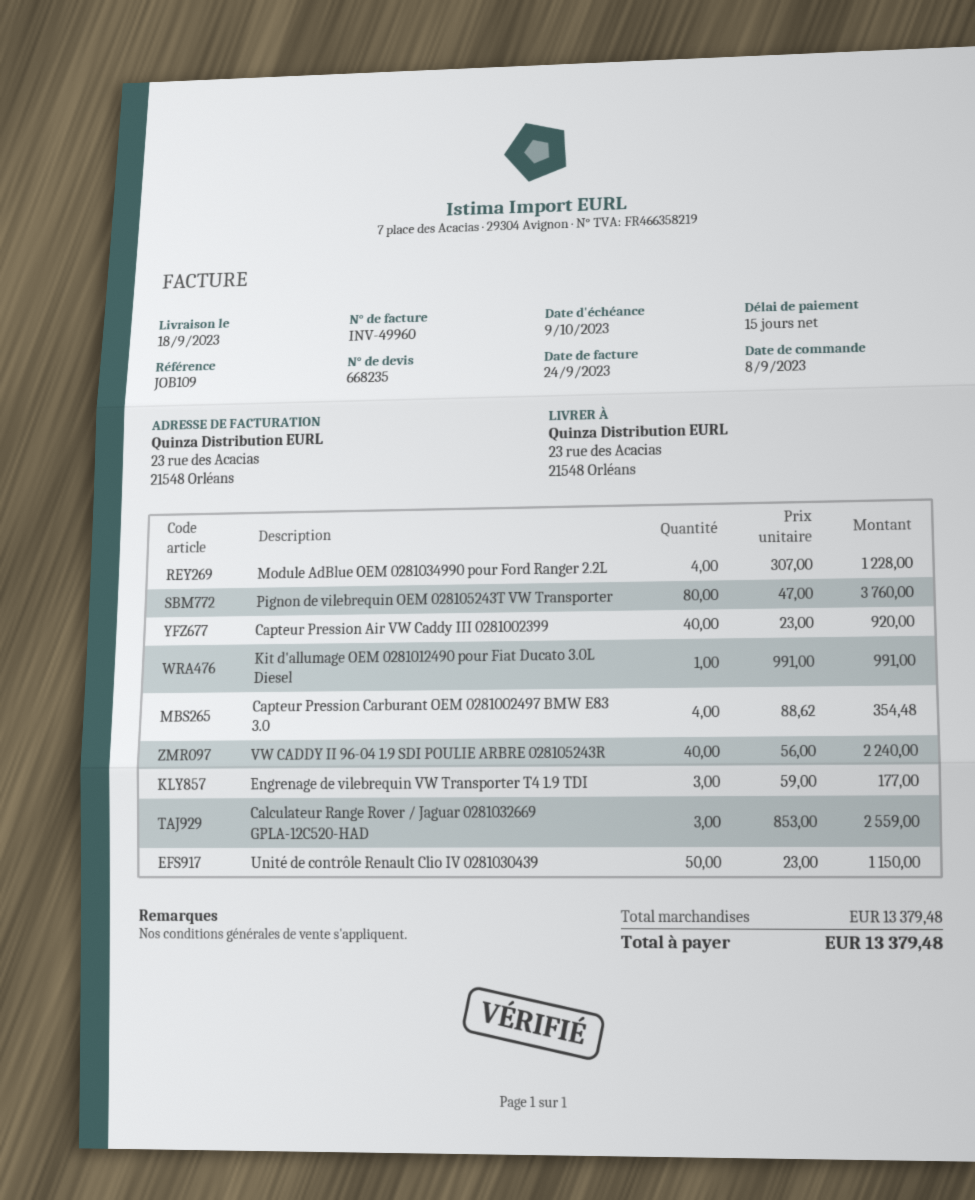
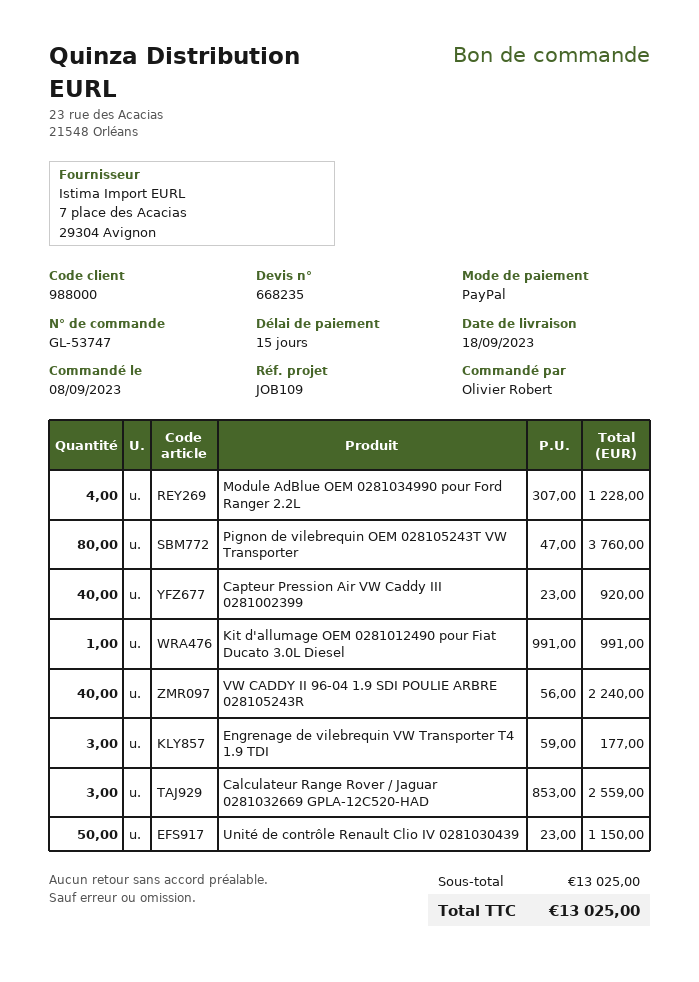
Capteur Pression Carburant OEM 0281002497 BMW E83 3.0: 4 x 88.62 = 354.48 -> none
subtotal: 13379.48 -> 13025.00
total: 13379.48 -> 13025.00

